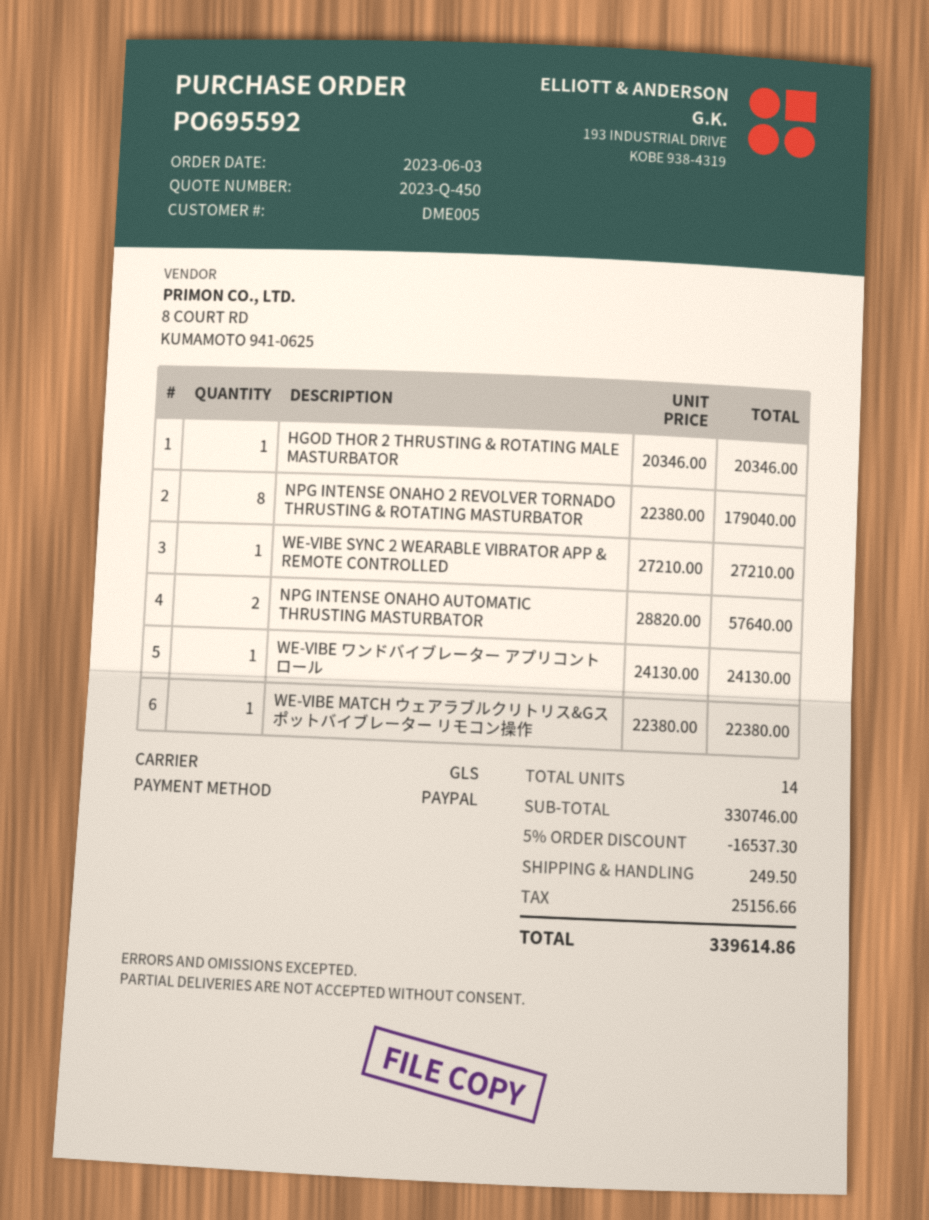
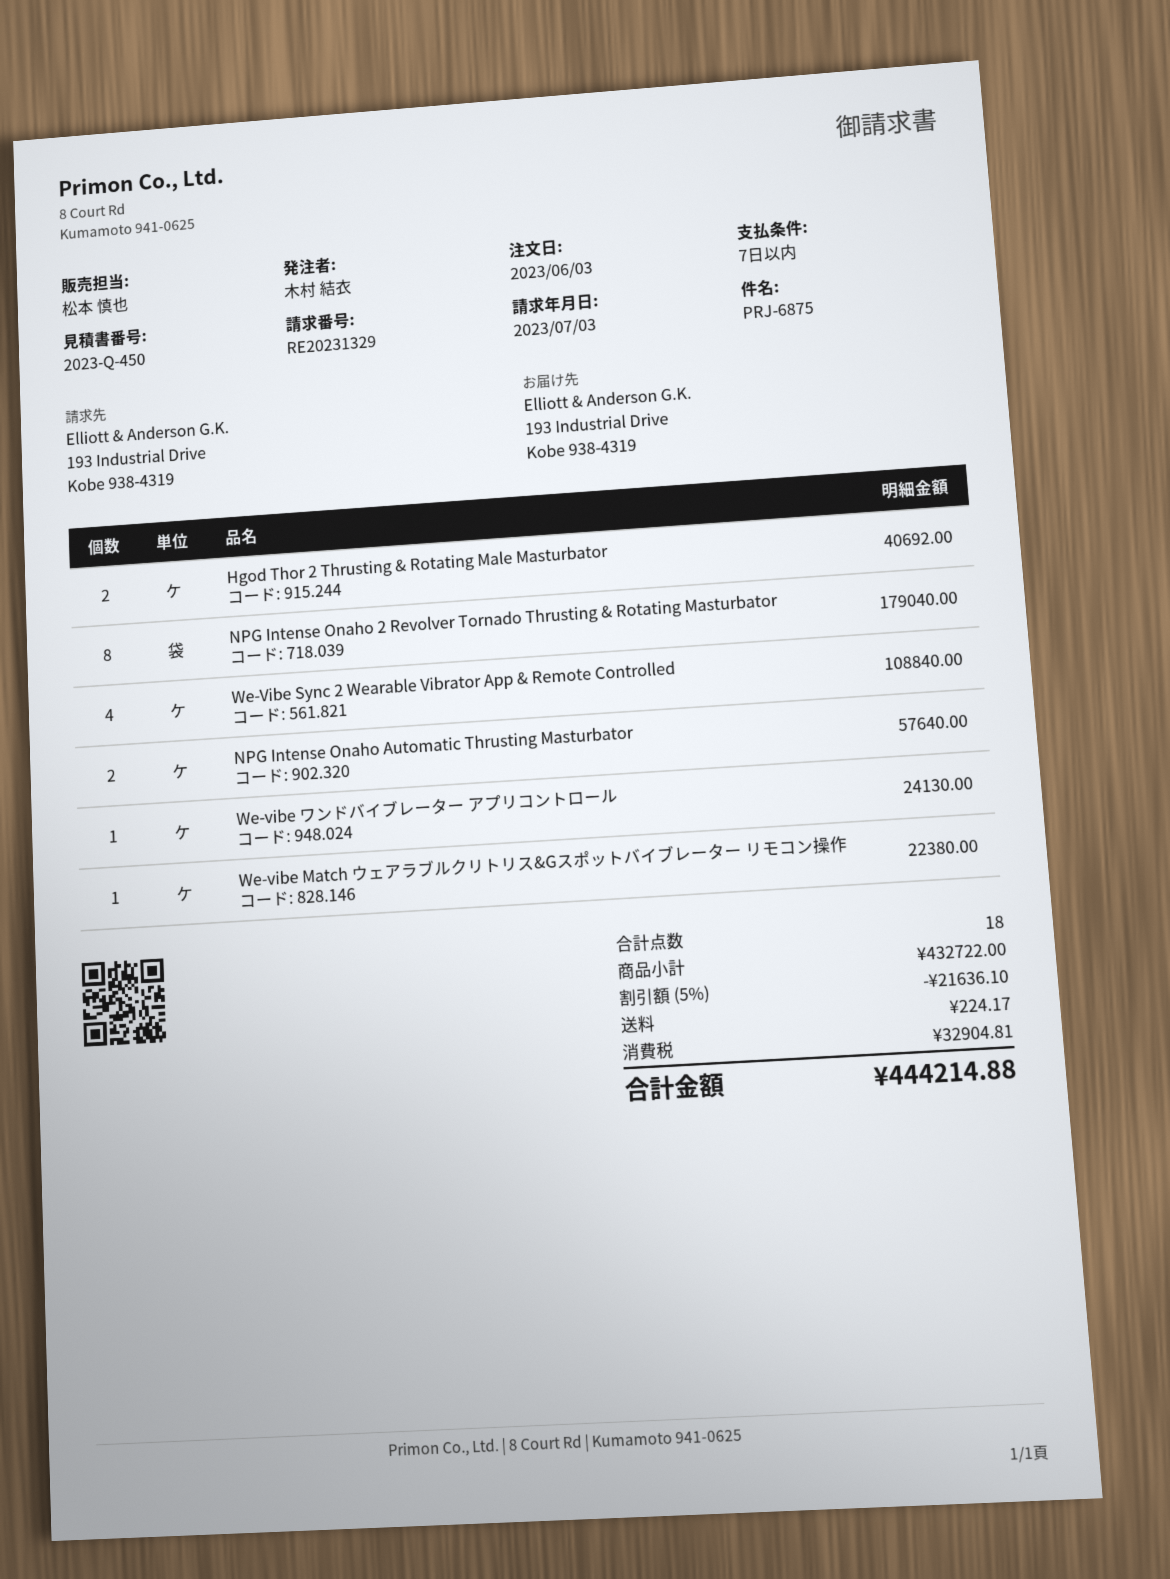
HGOD THOR 2 THRUSTING & ROTATING MALE MASTURBATOR: 1 for 20346.00 -> 2 for 40692.00
WE-VIBE SYNC 2 WEARABLE VIBRATOR APP & REMOTE CONTROLLED: 1 for 27210.00 -> 4 for 108840.00
total quantity: 14 -> 18
subtotal: 330746.00 -> 432722.00
discount: 5% = 16537.30 -> 5% = 21636.10
shipping: 249.50 -> 224.17
tax: 25156.66 -> 32904.81
total: 339614.86 -> 444214.88

